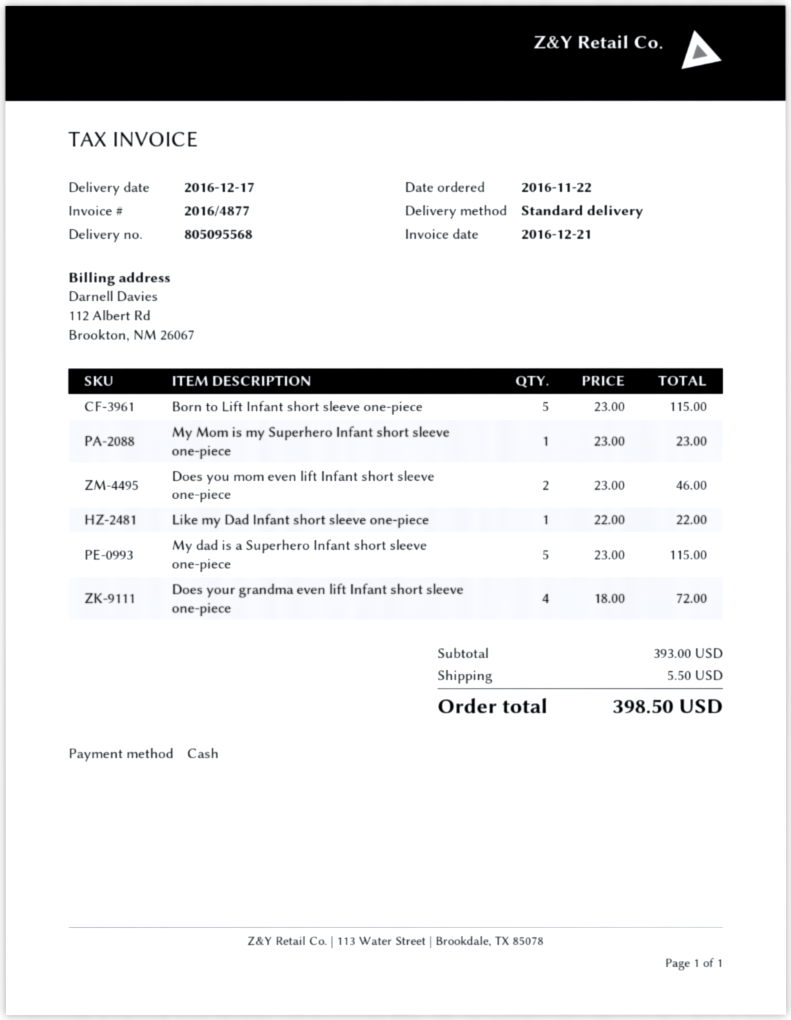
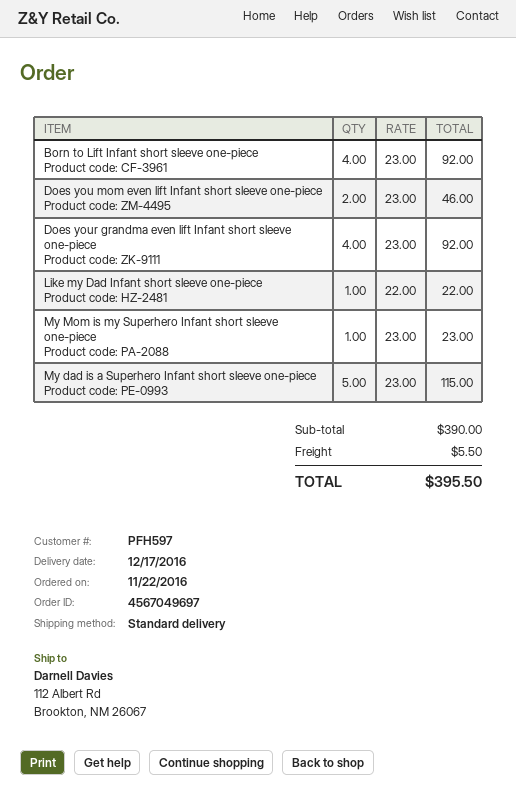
Born to Lift Infant short sleeve one-piece: 5 x 23.00 = 115.00 -> 4 x 23.00 = 92.00
Does your grandma even lift Infant short sleeve one-piece: 4 x 18.00 = 72.00 -> 4 x 23.00 = 92.00
subtotal: 393.00 -> 390.00
total: 398.50 -> 395.50

